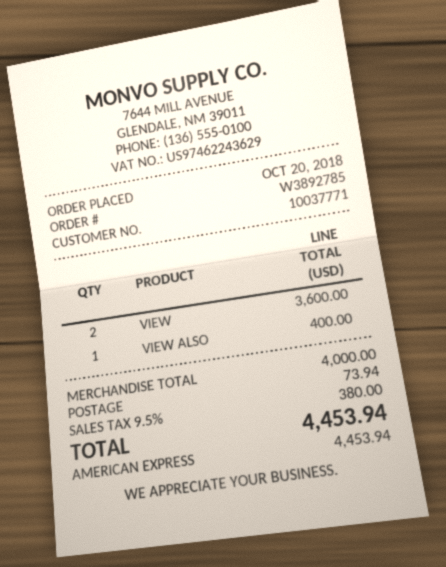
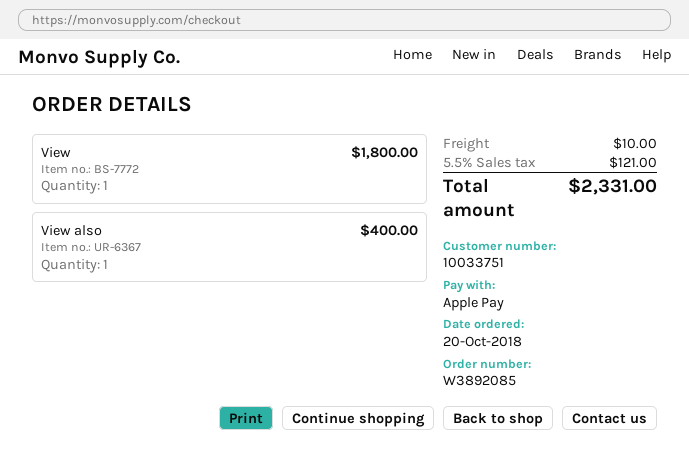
order number: W3892785 -> W3892085
customer number: 10037771 -> 10033751
payment method: American Express -> Apple Pay
VIEW: 2 for 3600.00 -> 1 for 1800.00
shipping: 73.94 -> 10.00
tax: 9.5% = 380.00 -> 5.5% = 121.00
total: 4453.94 -> 2331.00

